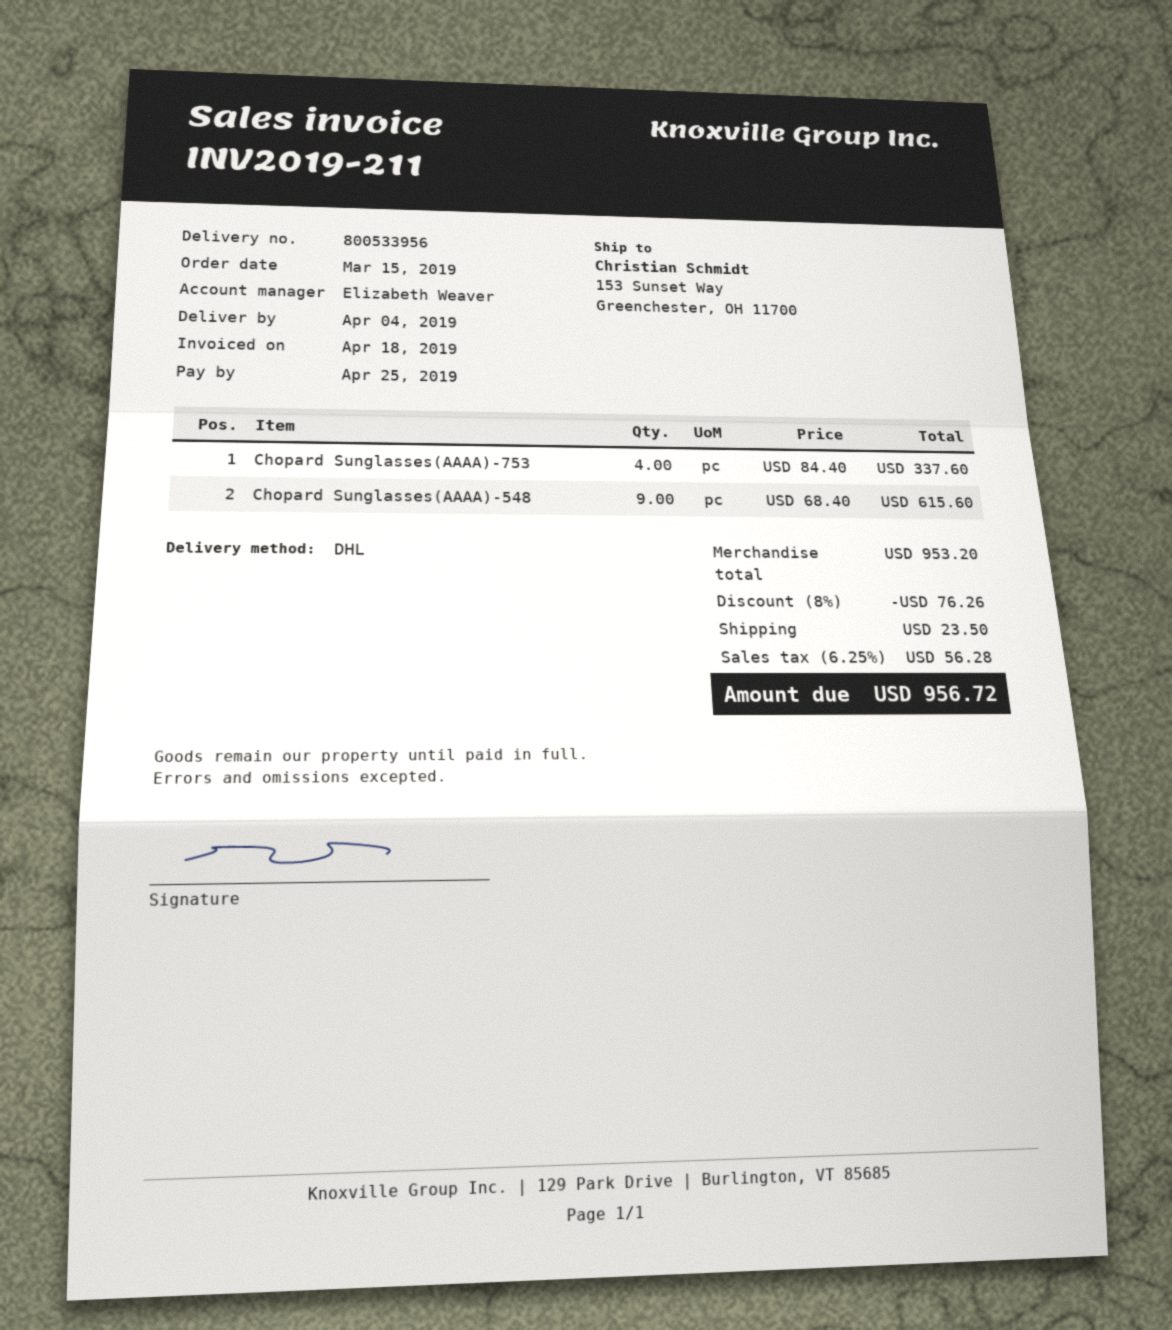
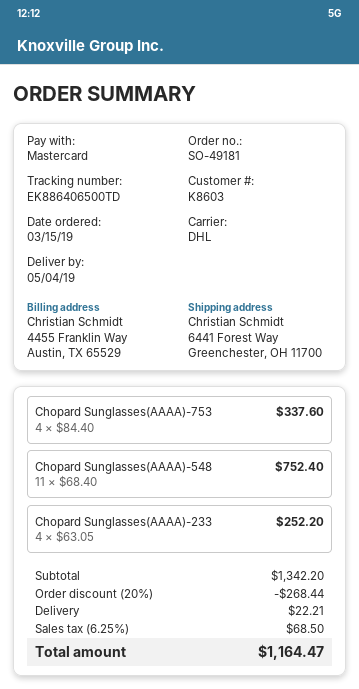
delivery date: 2019-04-04 -> 2019-05-04
ship to: 153 Sunset Way, Greenchester, OH 11700 -> 6441 Forest Way, Greenchester, OH 11700
Chopard Sunglasses(AAAA)-548: 9 x 68.40 = 615.60 -> 11 x 68.40 = 752.40
Chopard Sunglasses(AAAA)-233: none -> 4 x 63.05 = 252.20
subtotal: 953.20 -> 1342.20
discount: 8% = 76.26 -> 20% = 268.44
shipping: 23.50 -> 22.21
tax: 6.25% = 56.28 -> 6.25% = 68.50
total: 956.72 -> 1164.47

